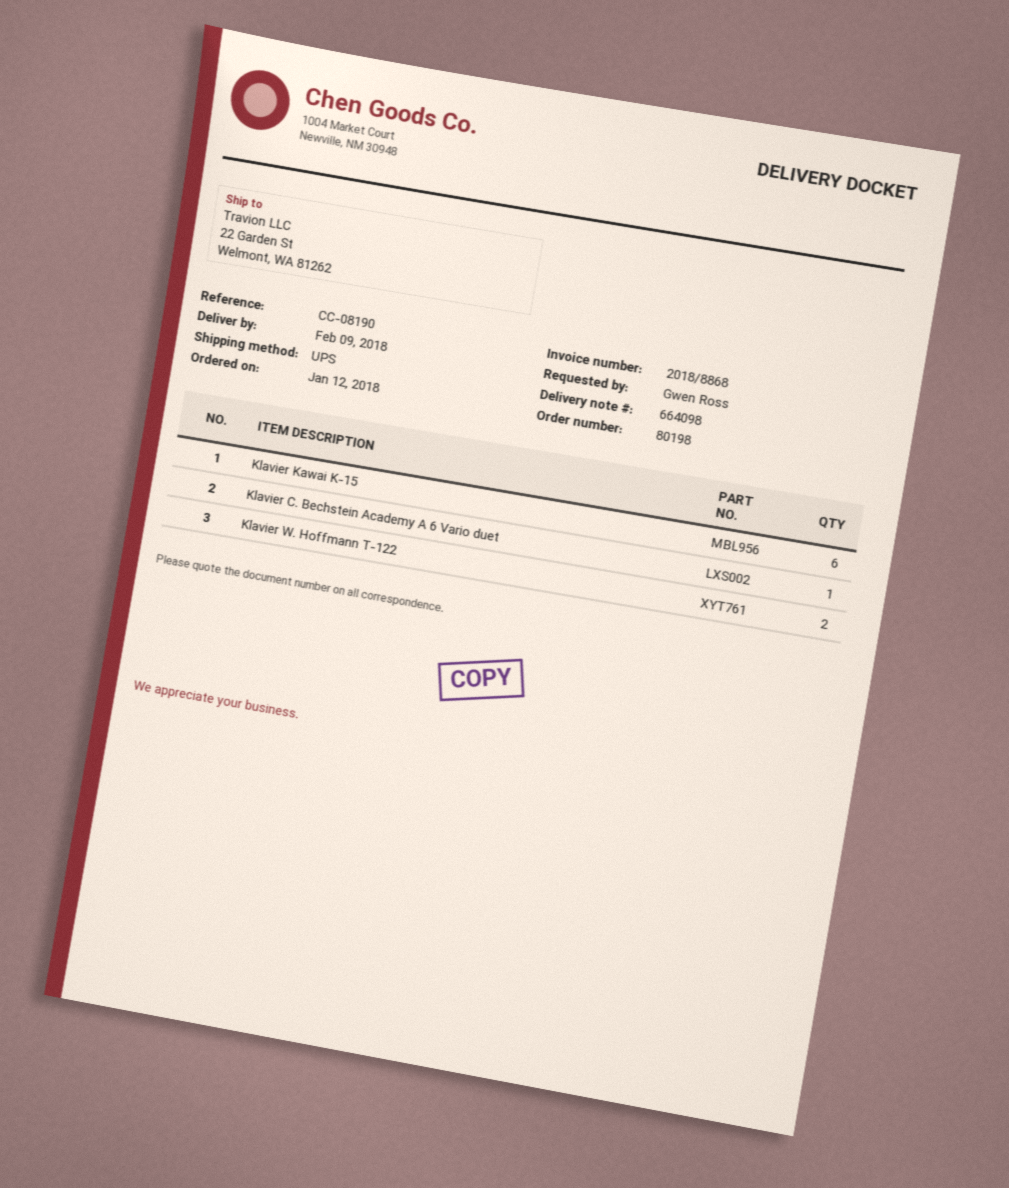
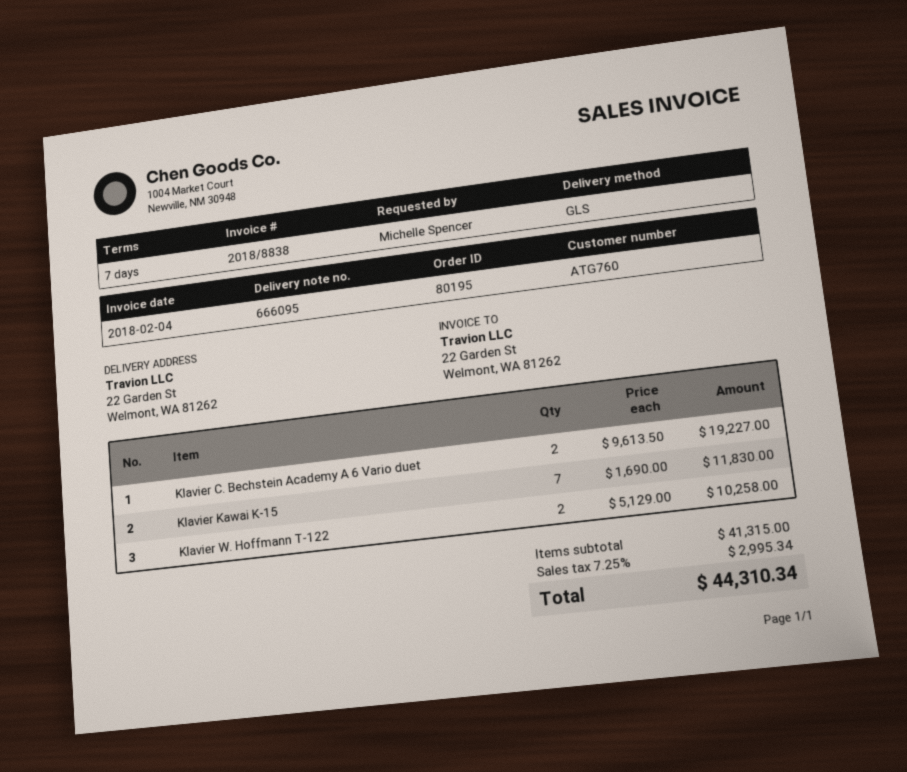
order number: 80198 -> 80195
delivery note number: 664098 -> 666095
invoice number: 2018/8868 -> 2018/8838
ordered by: Gwen Ross -> Michelle Spencer
shipping method: UPS -> GLS
Klavier Kawai K-15: 6 -> 7
Klavier C. Bechstein Academy A 6 Vario duet: 1 -> 2

